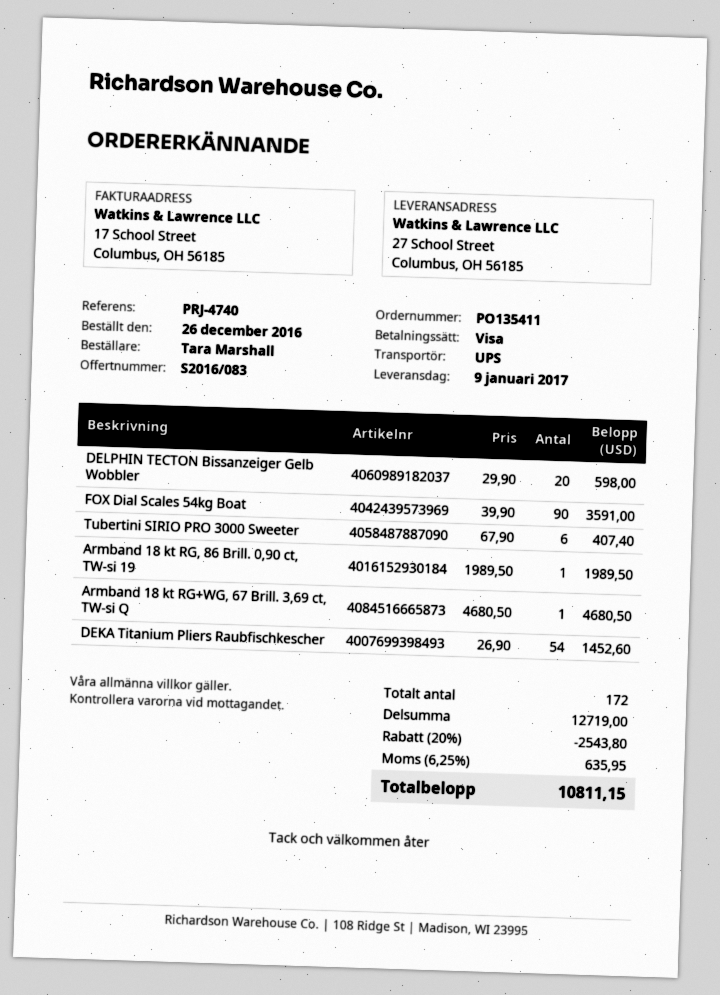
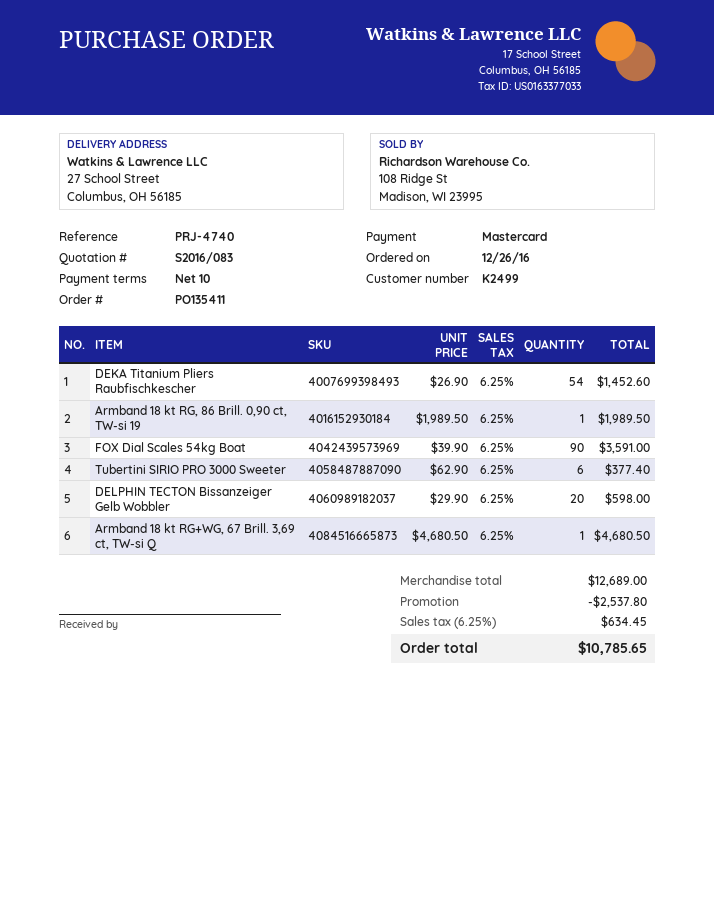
payment method: Visa -> Mastercard
Tubertini SIRIO PRO 3000 Sweeter: 6 x 67.90 = 407.40 -> 6 x 62.90 = 377.40
subtotal: 12719.00 -> 12689.00
discount: 2543.80 -> 2537.80
tax: 6.25% = 635.95 -> 6.25% = 634.45
total: 10811.15 -> 10785.65

